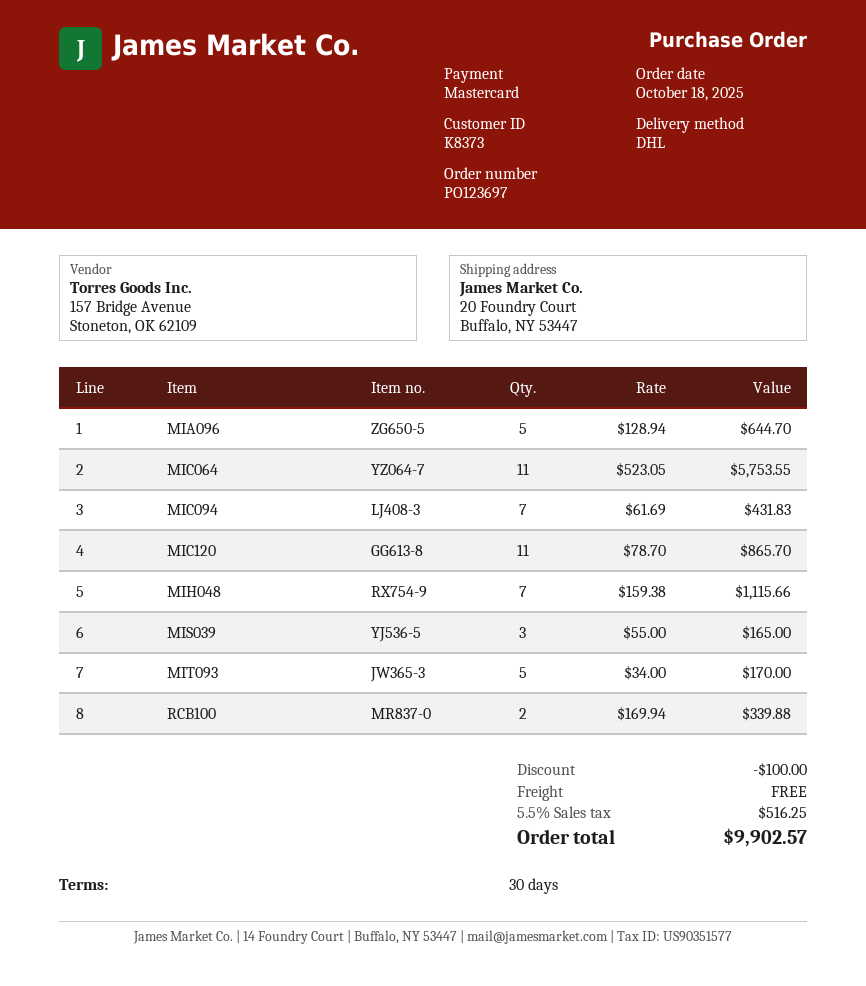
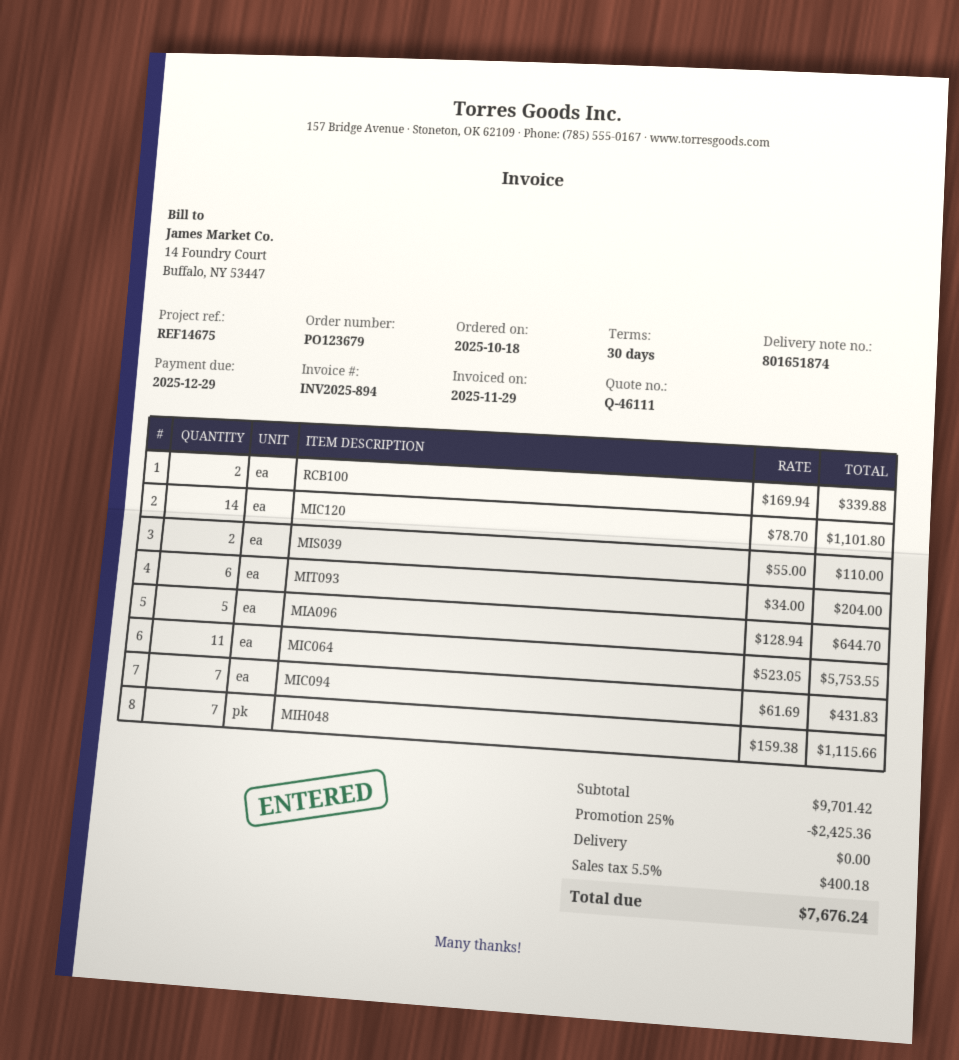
order number: PO123697 -> PO123679
MIC120: 11 x 78.70 = 865.70 -> 14 x 78.70 = 1101.80
MIS039: 3 x 55.00 = 165.00 -> 2 x 55.00 = 110.00
MIT093: 5 x 34.00 = 170.00 -> 6 x 34.00 = 204.00
discount: 100.00 -> 2425.36
tax: 5.5% = 516.25 -> 5.5% = 400.18
total: 9902.57 -> 7676.24

